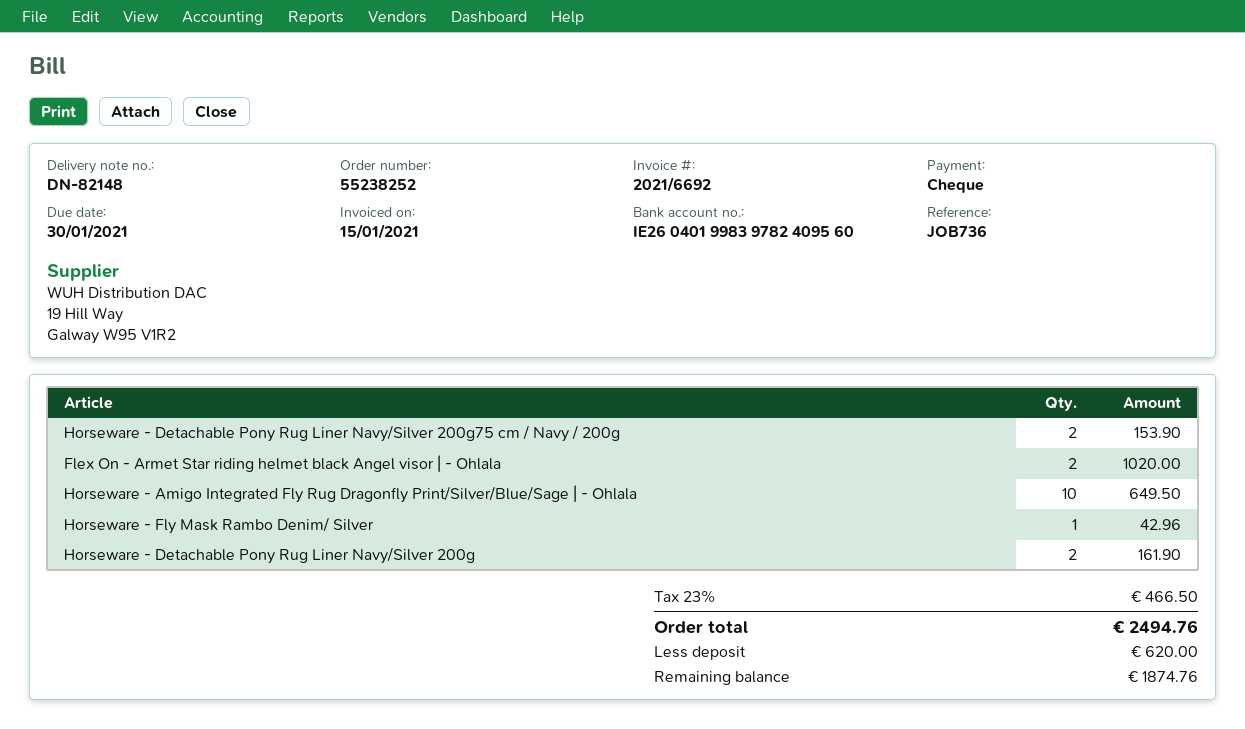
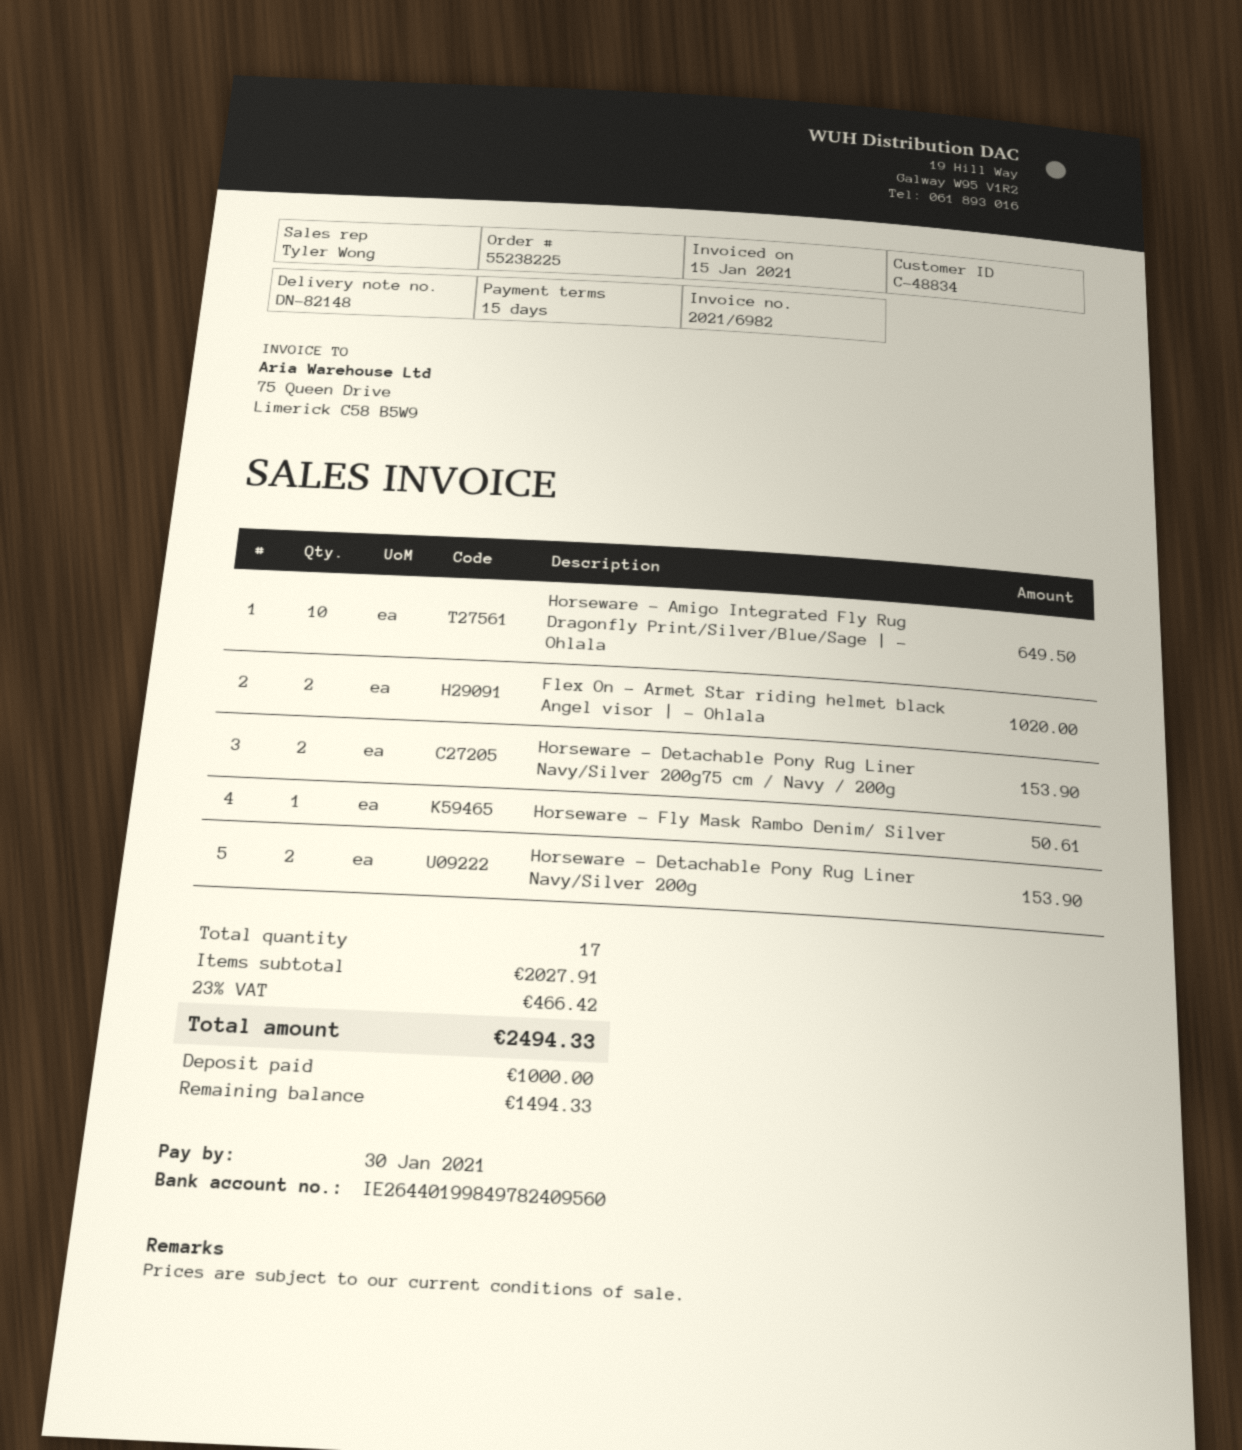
order number: 55238252 -> 55238225
invoice number: 2021/6692 -> 2021/6982
bank account: IE26040199839782409560 -> IE26440199849782409560
Horseware - Fly Mask Rambo Denim/ Silver: 1 for 42.96 -> 1 for 50.61
Horseware - Detachable Pony Rug Liner Navy/Silver 200g: 2 for 161.90 -> 2 for 153.90
tax: 23% = 466.50 -> 23% = 466.42
total: 2494.76 -> 2494.33
deposit: 620.00 -> 1000.00
balance: 1874.76 -> 1494.33

